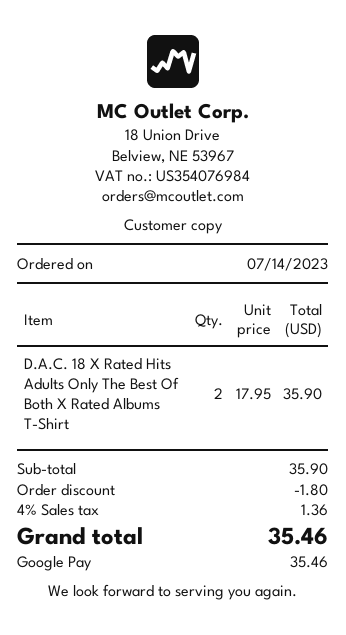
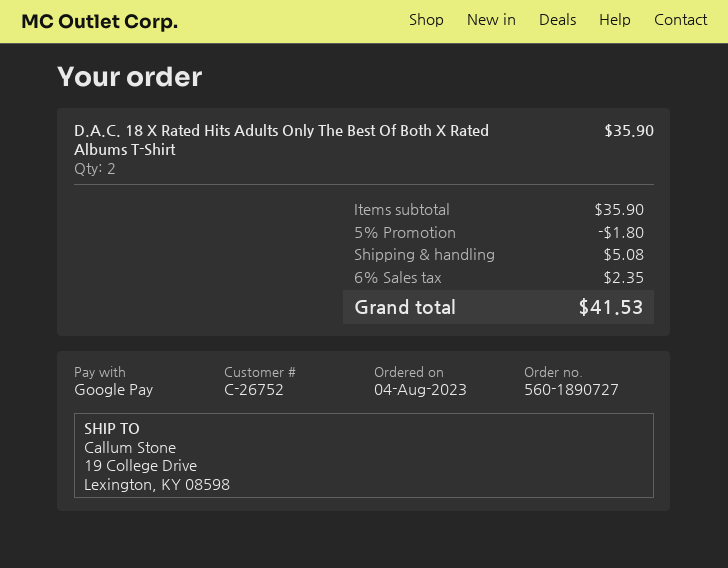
order date: 2023-07-14 -> 2023-08-04
shipping: none -> 5.08
tax: 4% = 1.36 -> 6% = 2.35
total: 35.46 -> 41.53

